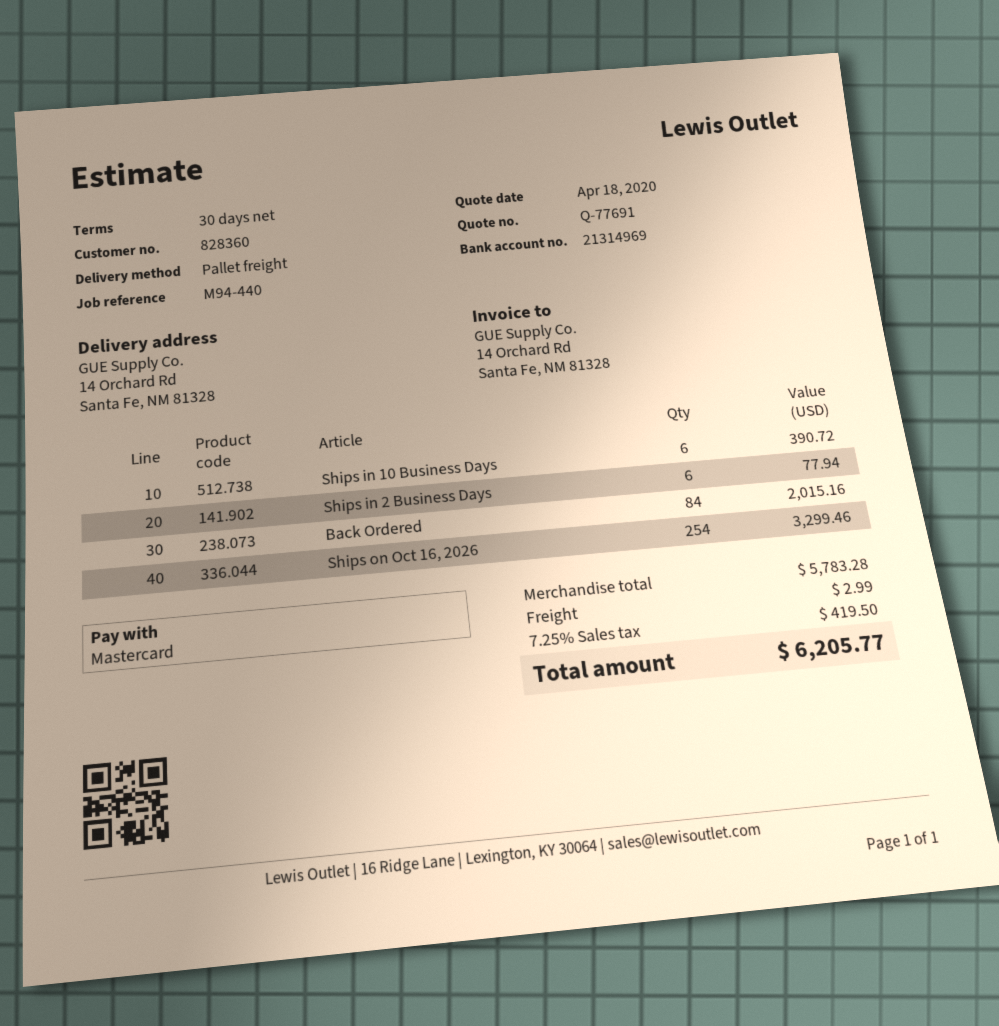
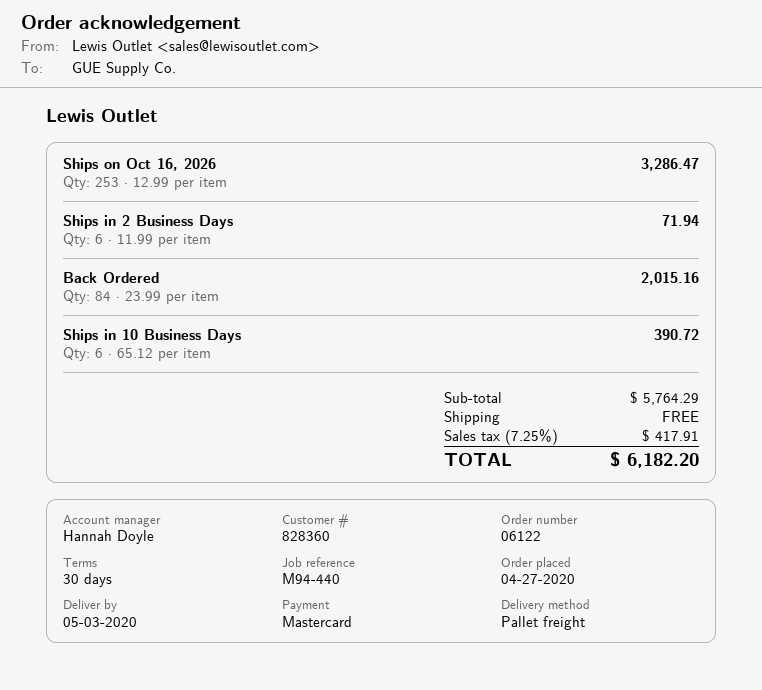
Ships in 2 Business Days: 6 for 77.94 -> 6 for 71.94
Ships on Oct 16, 2026: 254 for 3299.46 -> 253 for 3286.47
subtotal: 5783.28 -> 5764.29
shipping: 2.99 -> 0.00
tax: 7.25% = 419.50 -> 7.25% = 417.91
total: 6205.77 -> 6182.20

